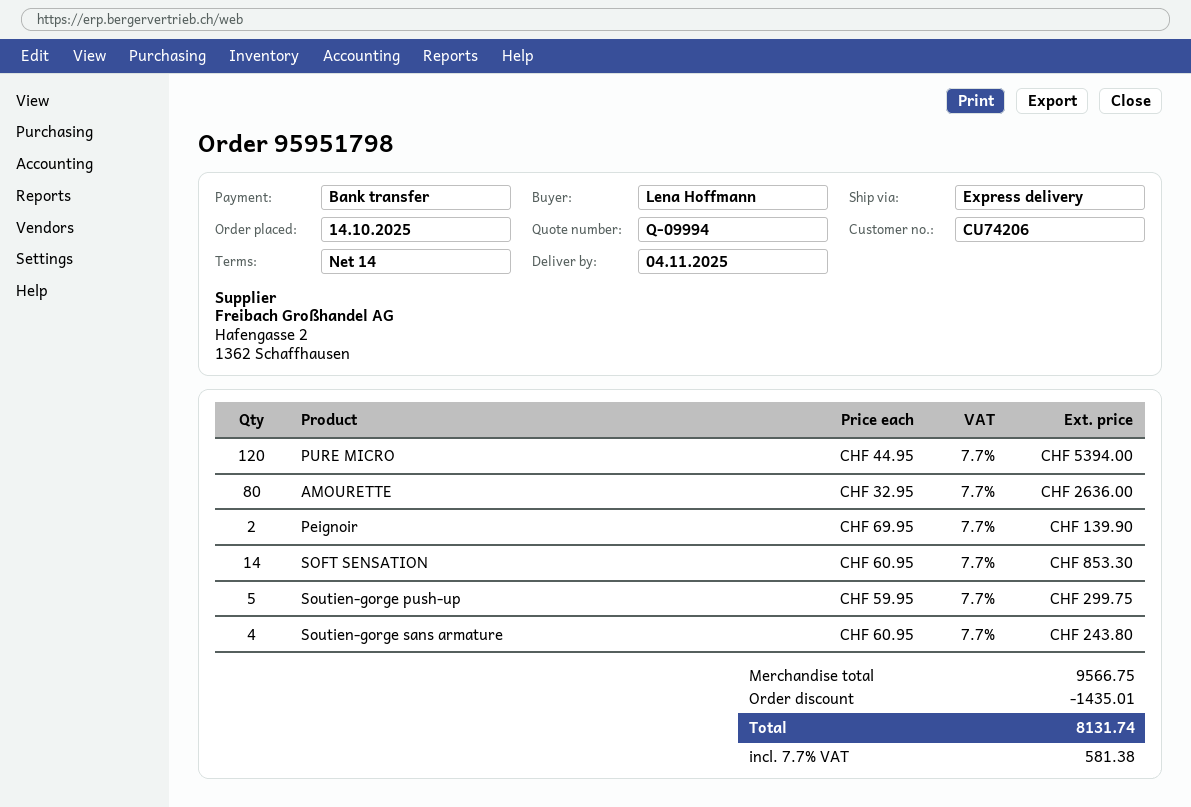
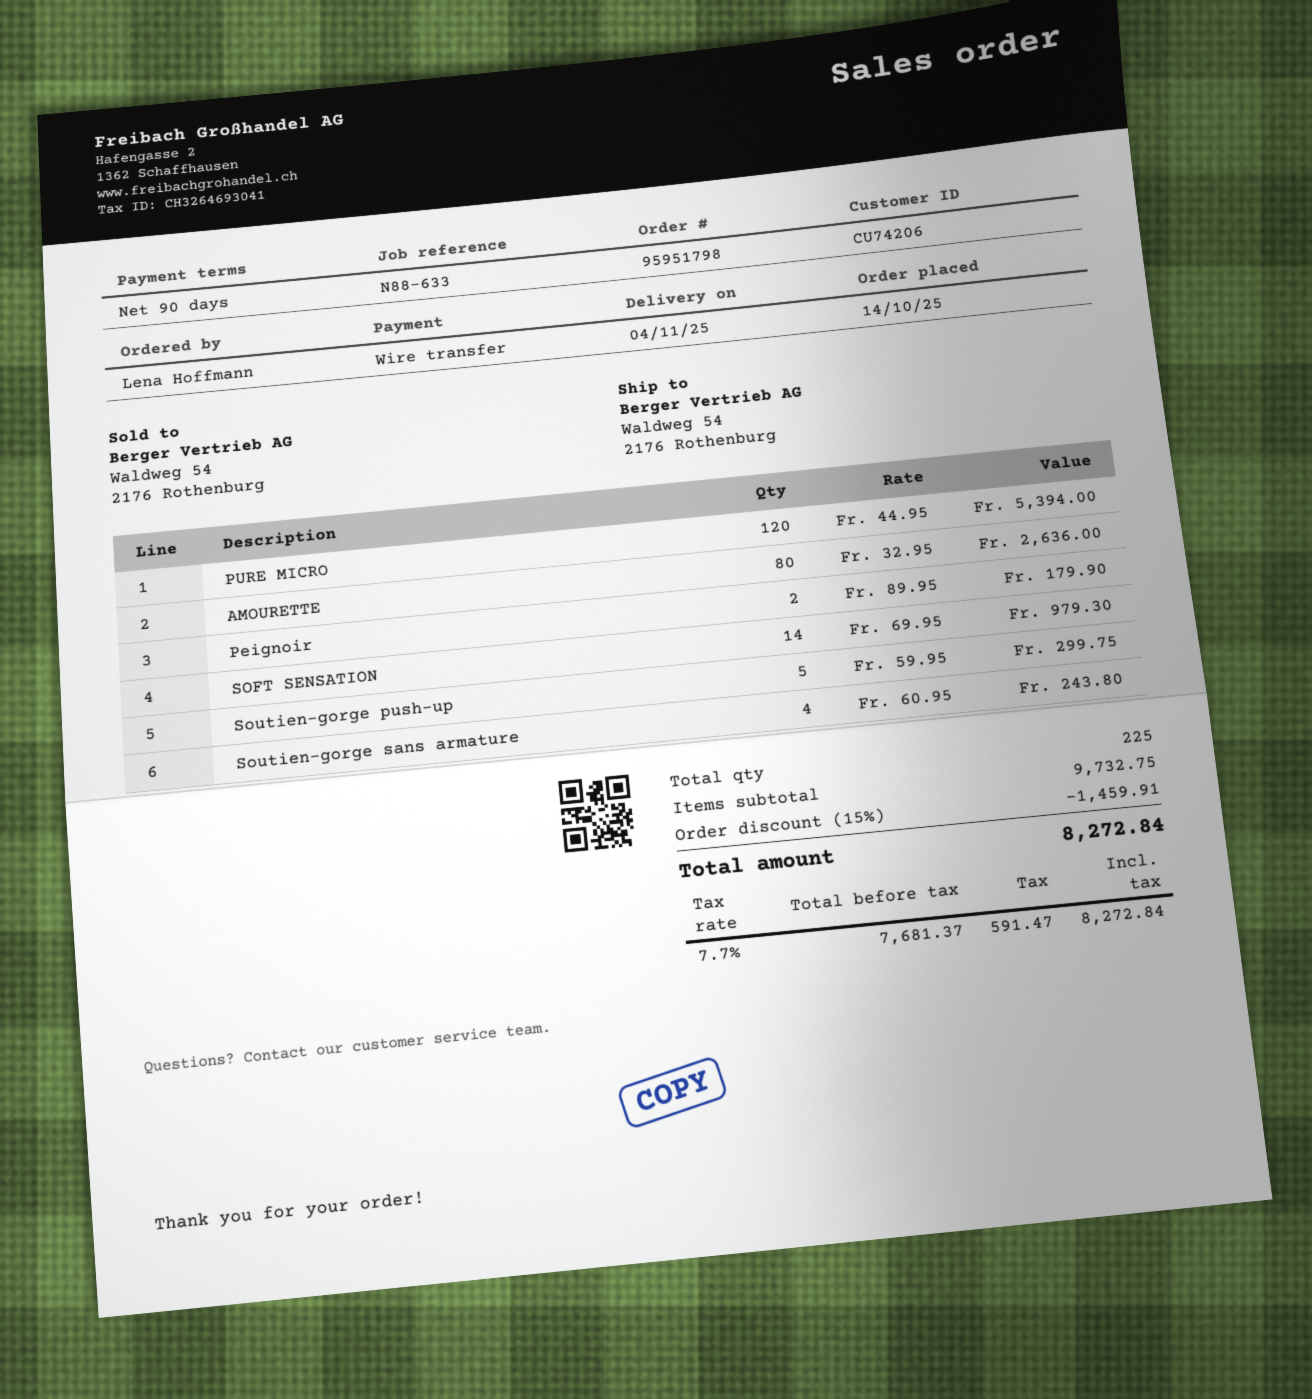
payment terms: 14 days -> 90 days
Peignoir: 2 x 69.95 = 139.90 -> 2 x 89.95 = 179.90
SOFT SENSATION: 14 x 60.95 = 853.30 -> 14 x 69.95 = 979.30
subtotal: 9566.75 -> 9732.75
discount: 1435.01 -> 1459.91
tax: 7.7% = 581.38 -> 7.7% = 591.47
total: 8131.74 -> 8272.84

